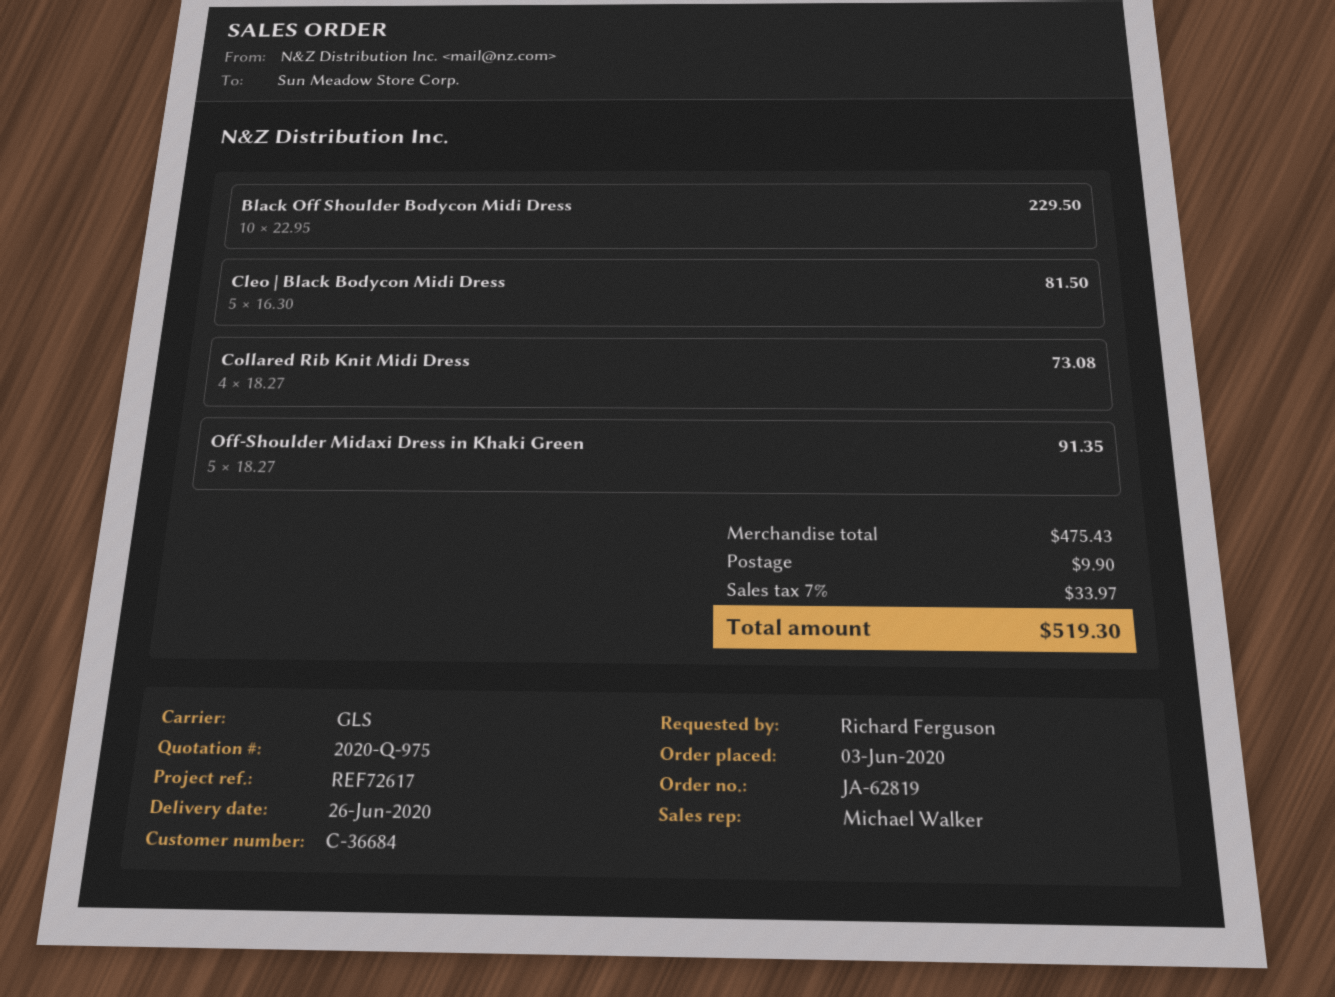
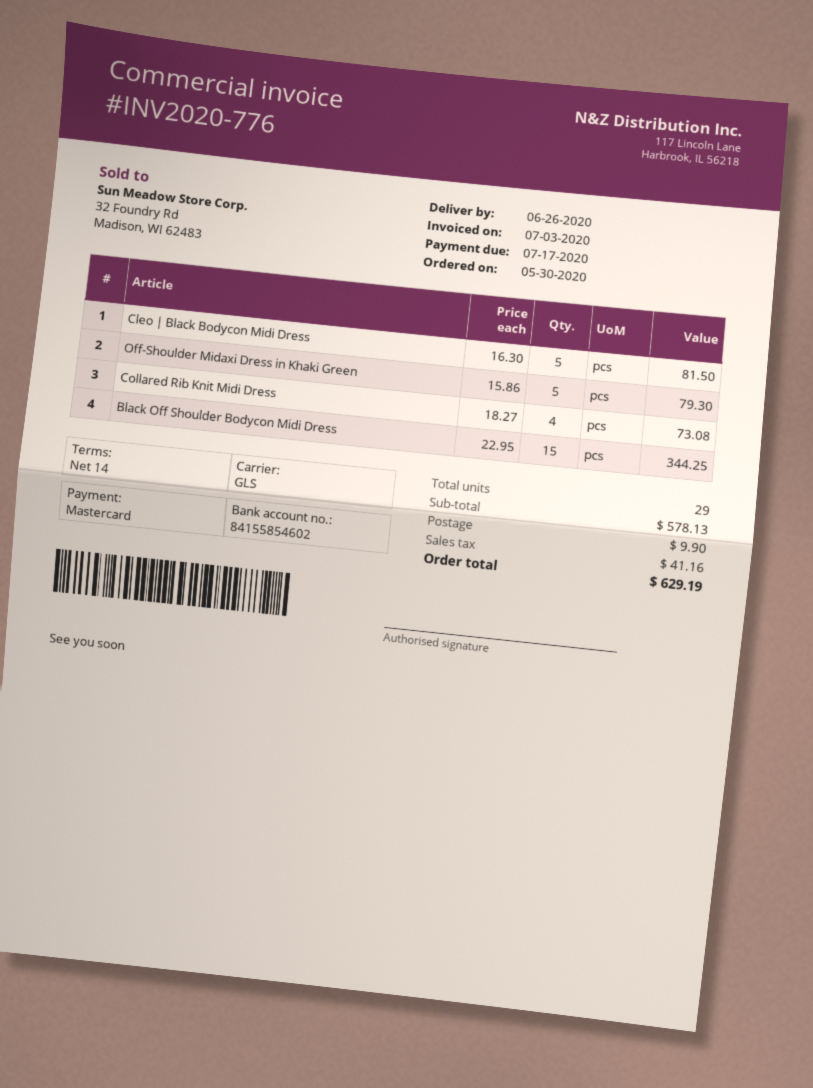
order date: 2020-06-03 -> 2020-05-30
Black Off Shoulder Bodycon Midi Dress: 10 x 22.95 = 229.50 -> 15 x 22.95 = 344.25
Off-Shoulder Midaxi Dress in Khaki Green: 5 x 18.27 = 91.35 -> 5 x 15.86 = 79.30
subtotal: 475.43 -> 578.13
tax: 33.97 -> 41.16
total: 519.30 -> 629.19

